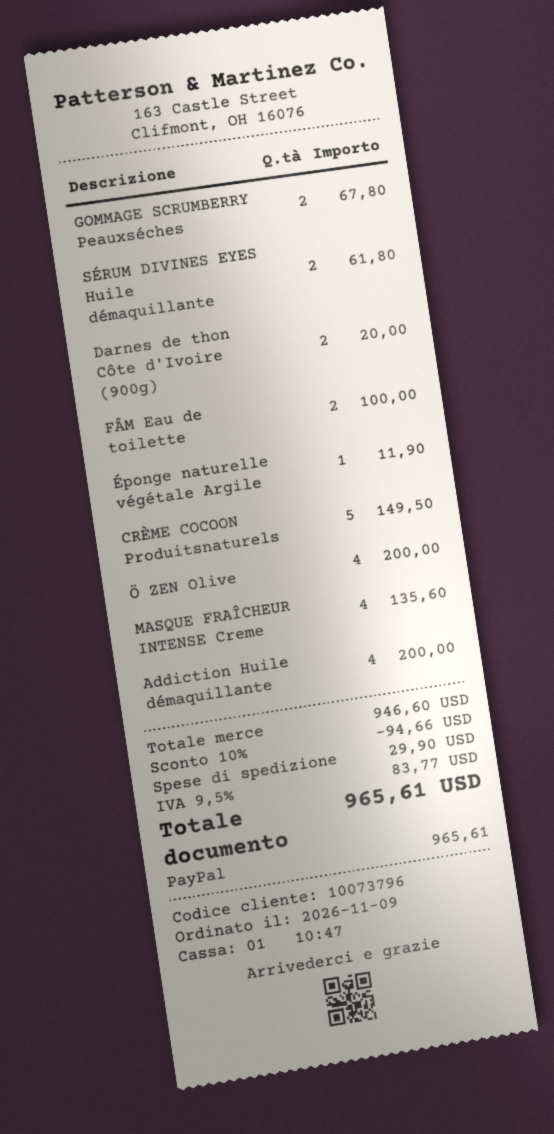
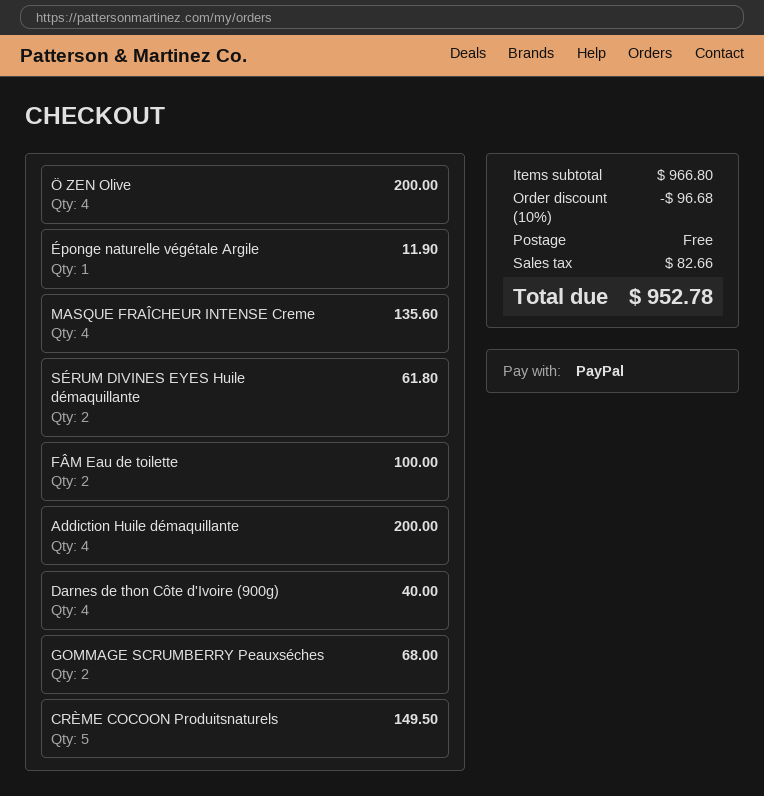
GOMMAGE SCRUMBERRY Peauxséches: 2 for 67.80 -> 2 for 68.00
Darnes de thon Côte d'Ivoire (900g): 2 for 20.00 -> 4 for 40.00
subtotal: 946.60 -> 966.80
discount: 10% = 94.66 -> 10% = 96.68
shipping: 29.90 -> 0.00
tax: 83.77 -> 82.66
total: 965.61 -> 952.78

